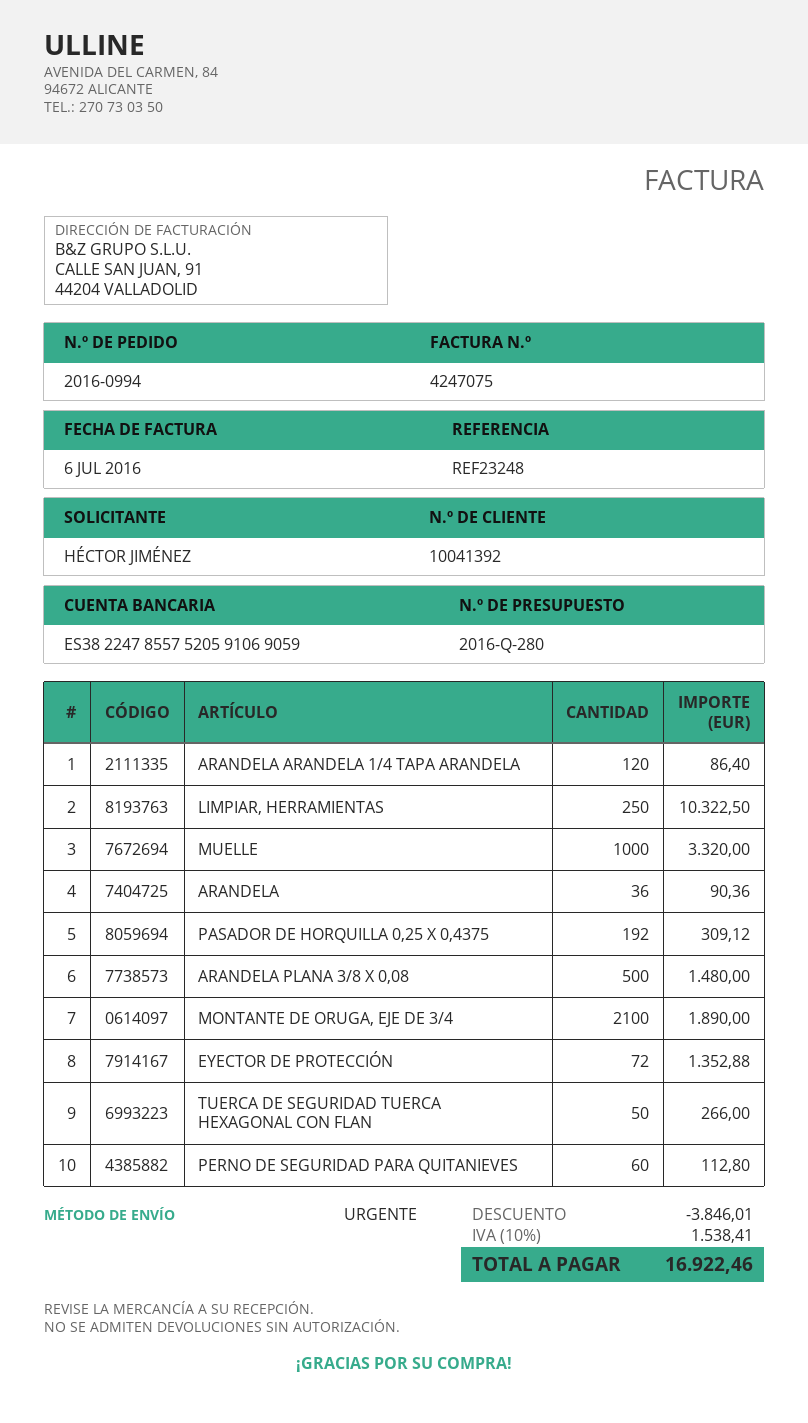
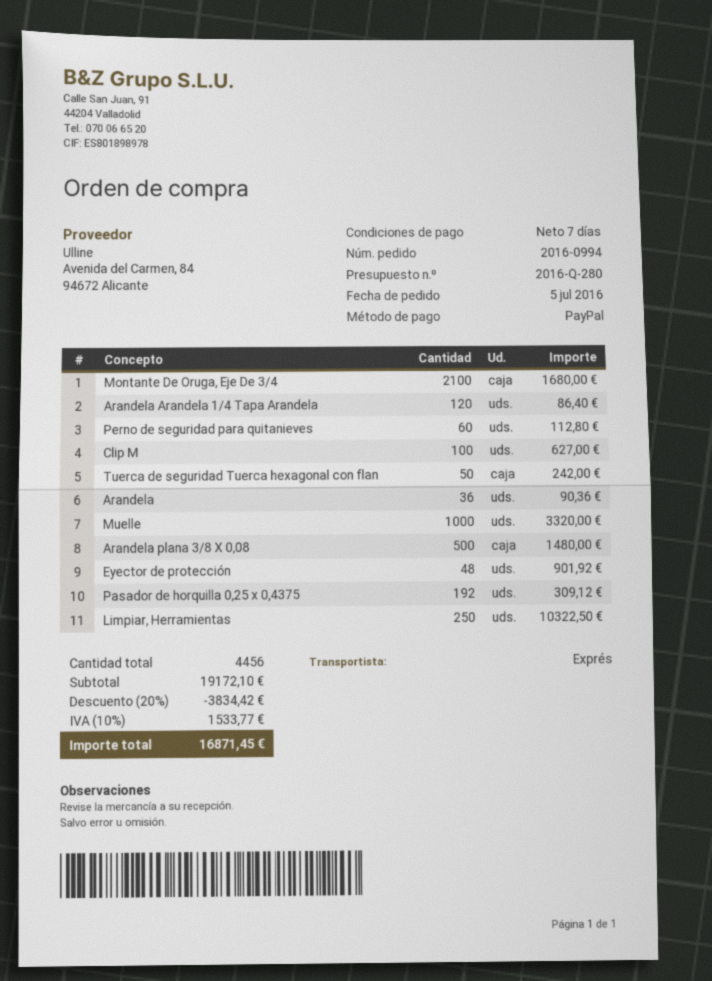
MONTANTE DE ORUGA, EJE DE 3/4: 2100 for 1890.00 -> 2100 for 1680.00
EYECTOR DE PROTECCIÓN: 72 for 1352.88 -> 48 for 901.92
TUERCA DE SEGURIDAD TUERCA HEXAGONAL CON FLAN: 50 for 266.00 -> 50 for 242.00
Clip M: none -> 100 for 627.00
discount: 3846.01 -> 3834.42
tax: 10% = 1538.41 -> 10% = 1533.77
total: 16922.46 -> 16871.45

